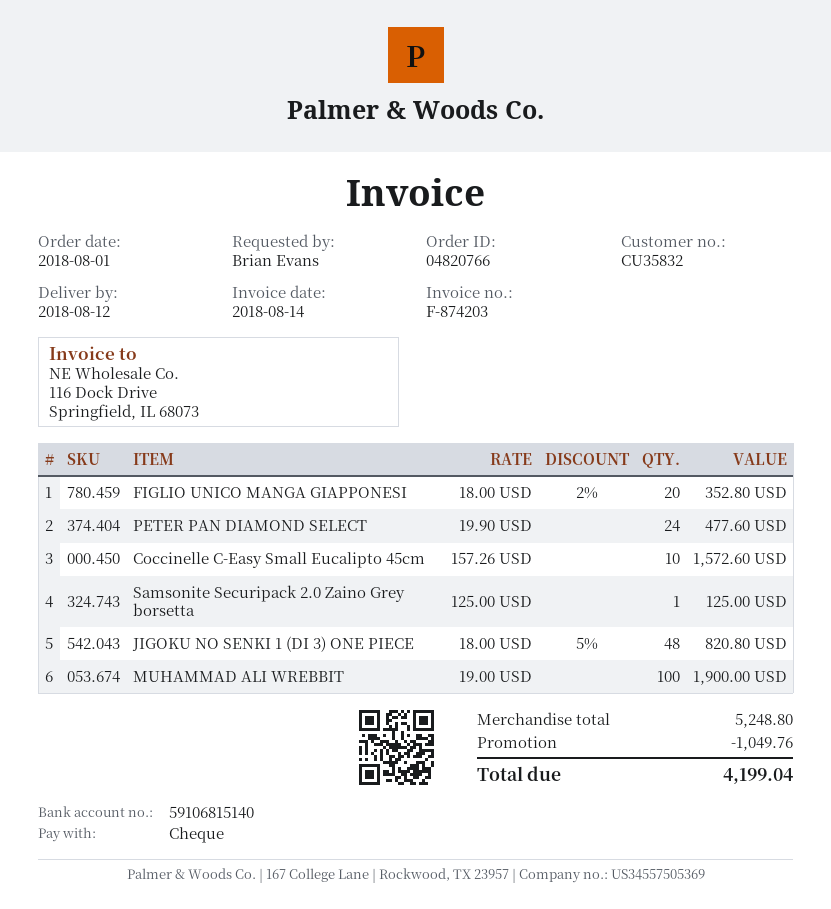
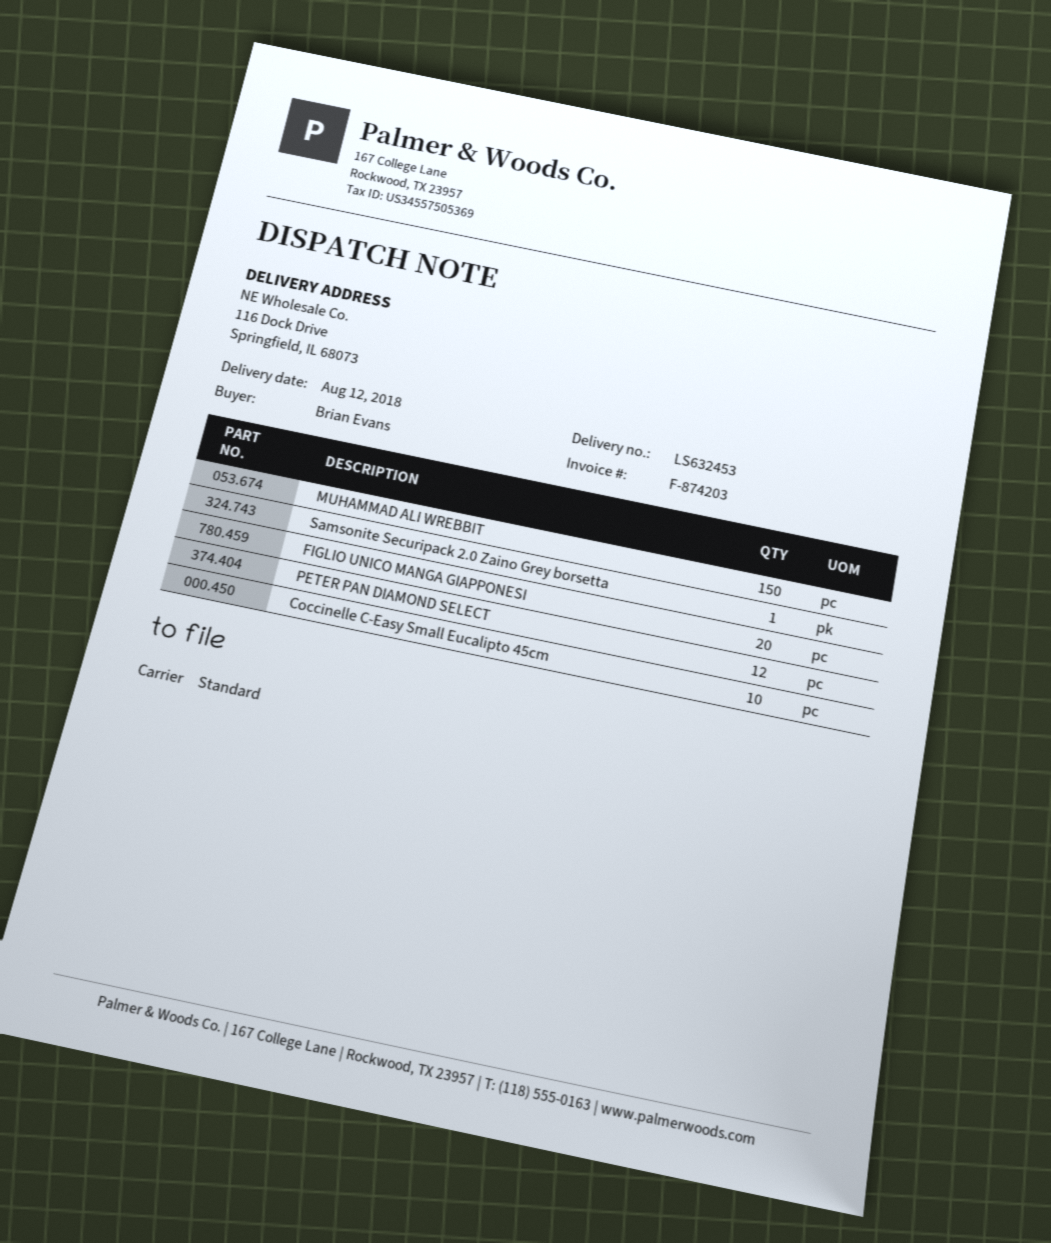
PETER PAN DIAMOND SELECT: 24 -> 12
JIGOKU NO SENKI 1 (DI 3) ONE PIECE: 48 -> none
MUHAMMAD ALI WREBBIT: 100 -> 150

